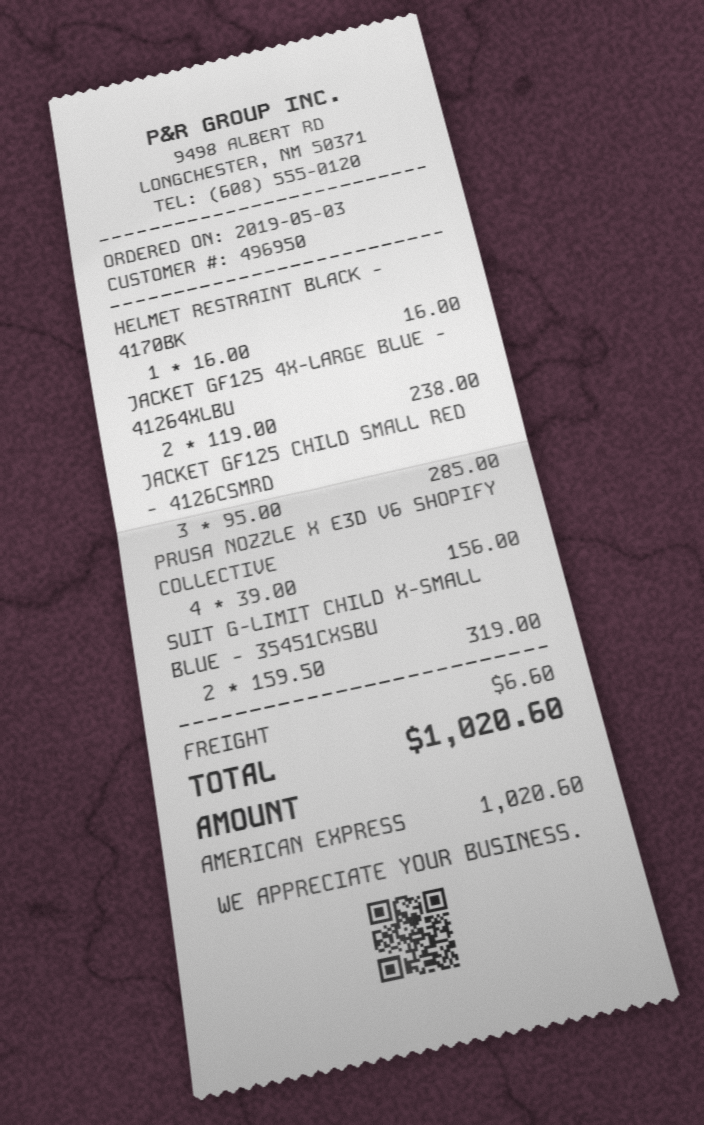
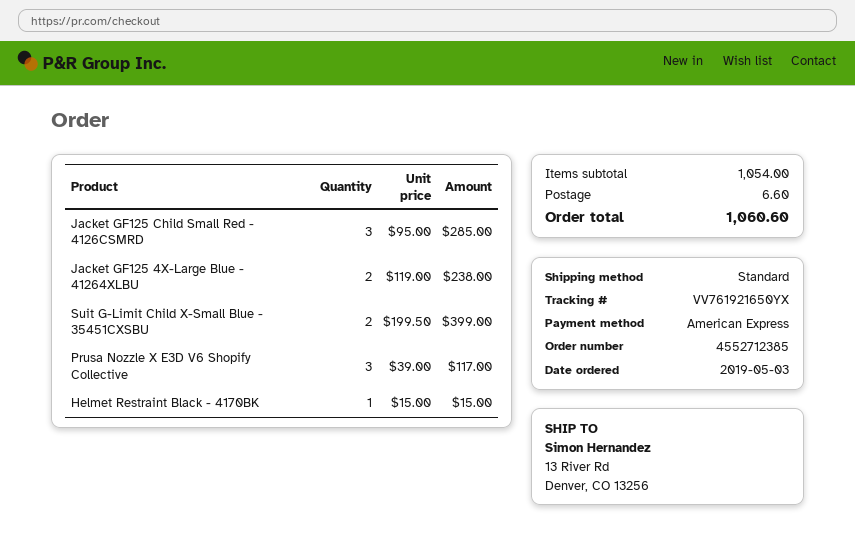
HELMET RESTRAINT BLACK - 4170BK: 1 x 16.00 = 16.00 -> 1 x 15.00 = 15.00
PRUSA NOZZLE X E3D V6 SHOPIFY COLLECTIVE: 4 x 39.00 = 156.00 -> 3 x 39.00 = 117.00
SUIT G-LIMIT CHILD X-SMALL BLUE - 35451CXSBU: 2 x 159.50 = 319.00 -> 2 x 199.50 = 399.00
total: 1020.60 -> 1060.60

